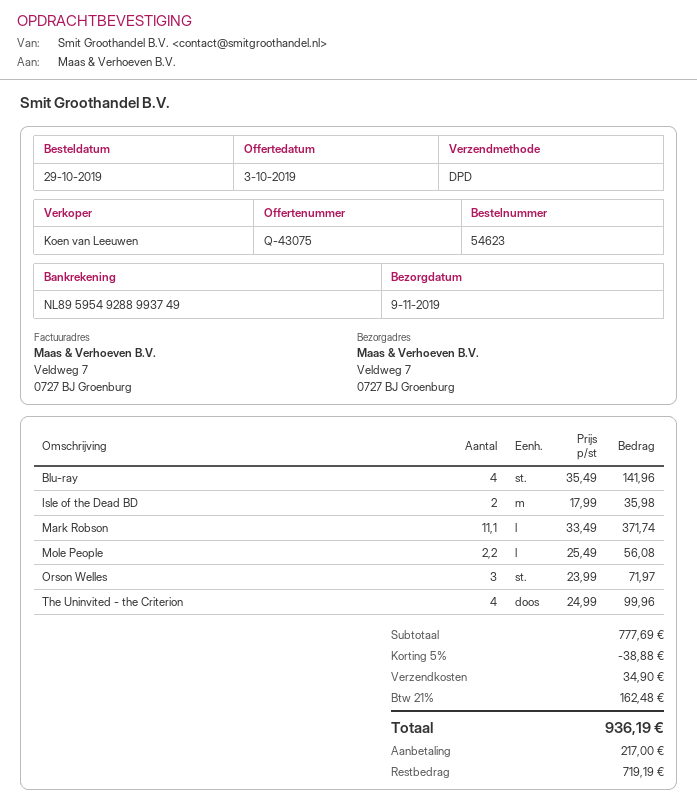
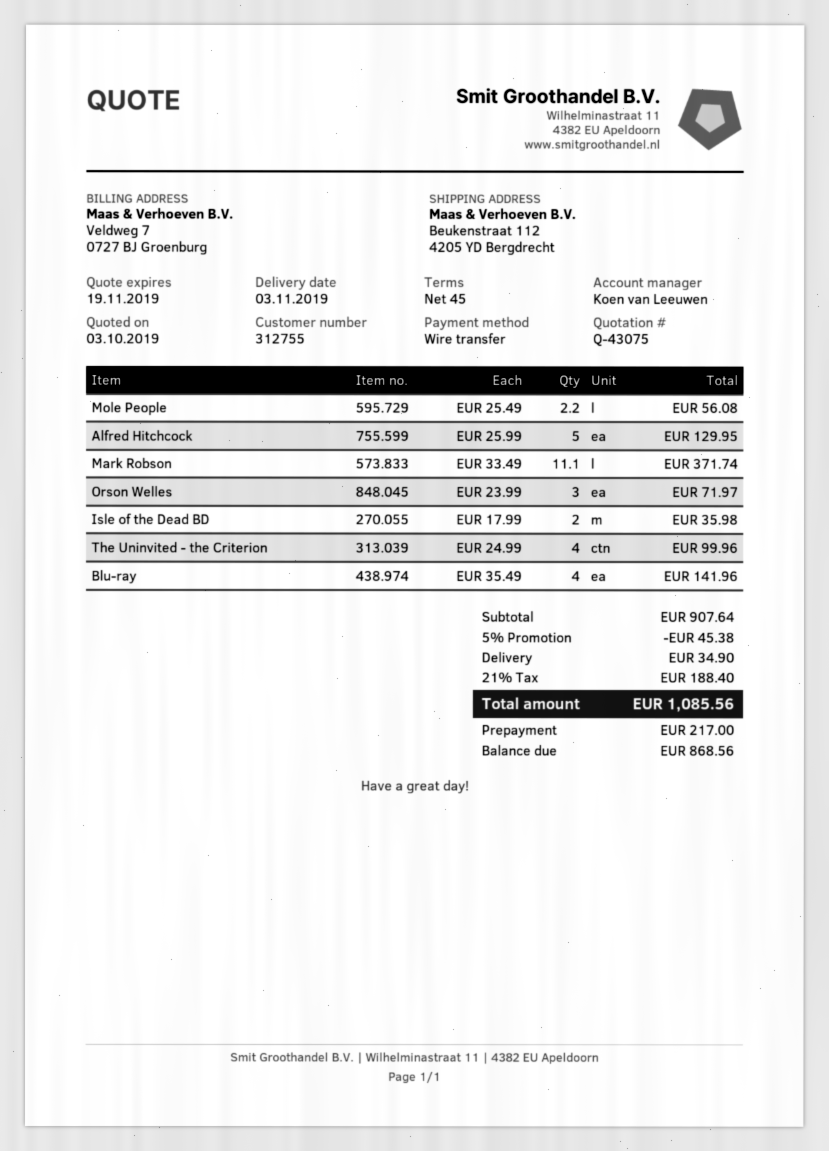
delivery date: 2019-11-09 -> 2019-11-03
ship to: Veldweg 7, 0727 BJ Groenburg -> Beukenstraat 112, 4205 YD Bergdrecht
Alfred Hitchcock: none -> 5 x 25.99 = 129.95
subtotal: 777.69 -> 907.64
discount: 5% = 38.88 -> 5% = 45.38
tax: 21% = 162.48 -> 21% = 188.40
total: 936.19 -> 1085.56
balance: 719.19 -> 868.56

